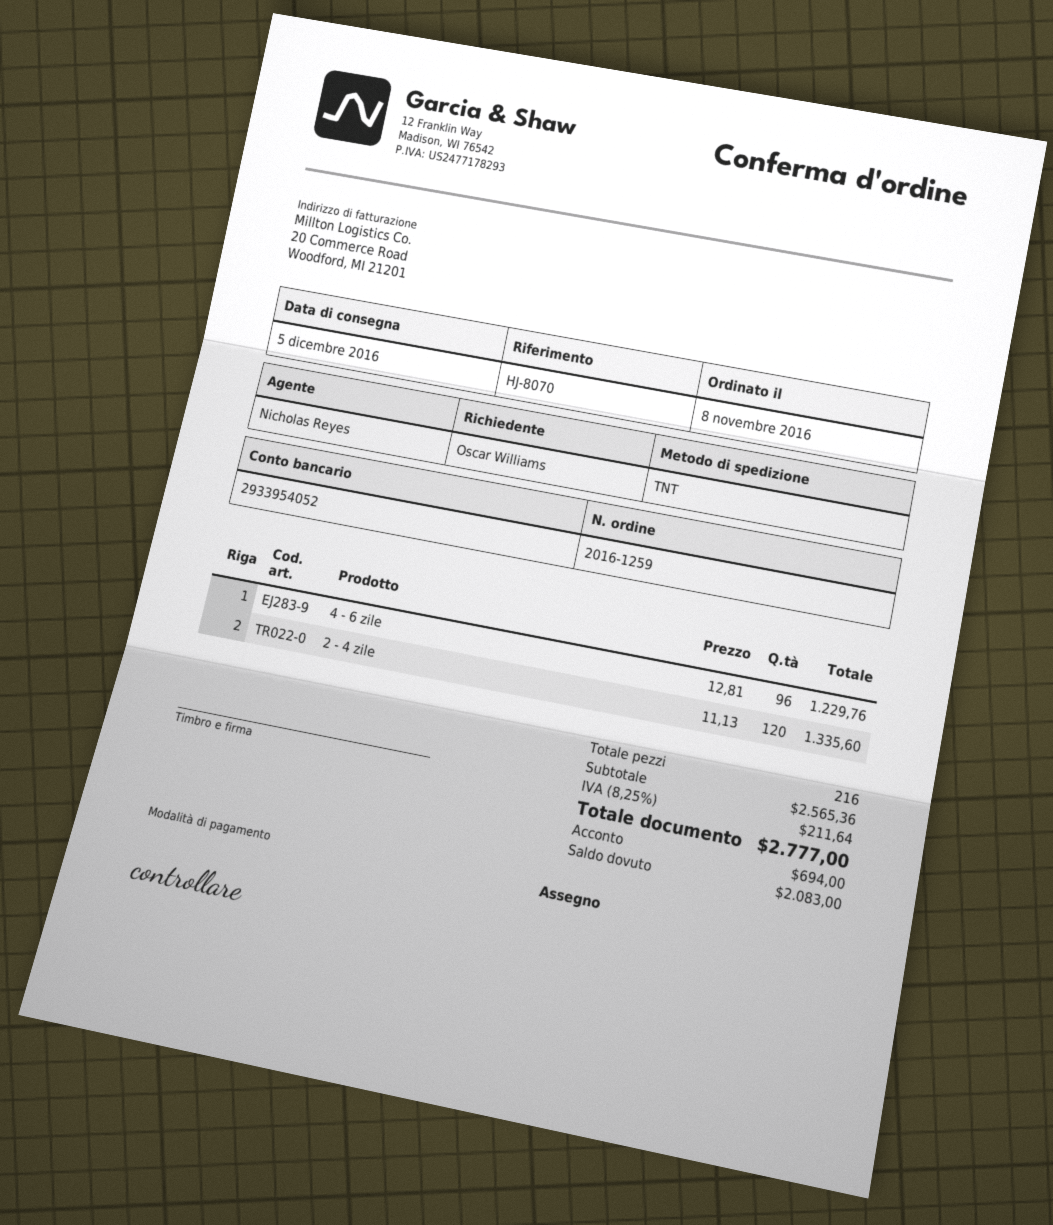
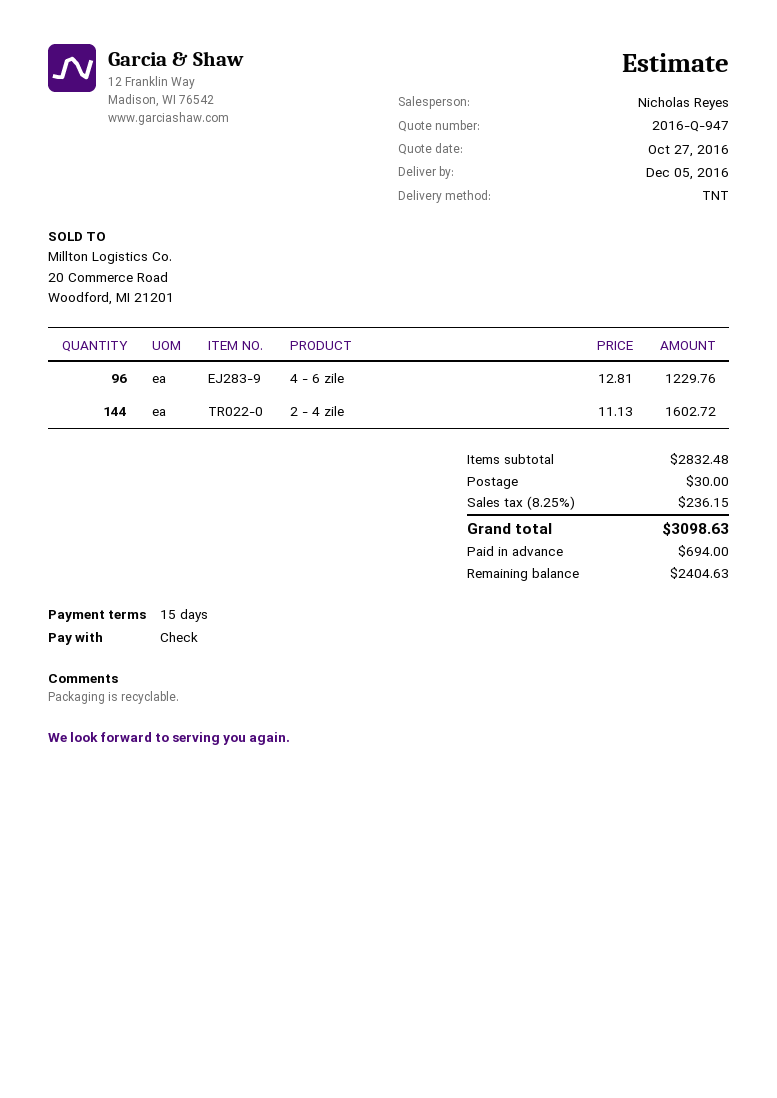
2 - 4 zile: 120 x 11.13 = 1335.60 -> 144 x 11.13 = 1602.72
subtotal: 2565.36 -> 2832.48
shipping: none -> 30.00
tax: 8.25% = 211.64 -> 8.25% = 236.15
total: 2777.00 -> 3098.63
balance: 2083.00 -> 2404.63

